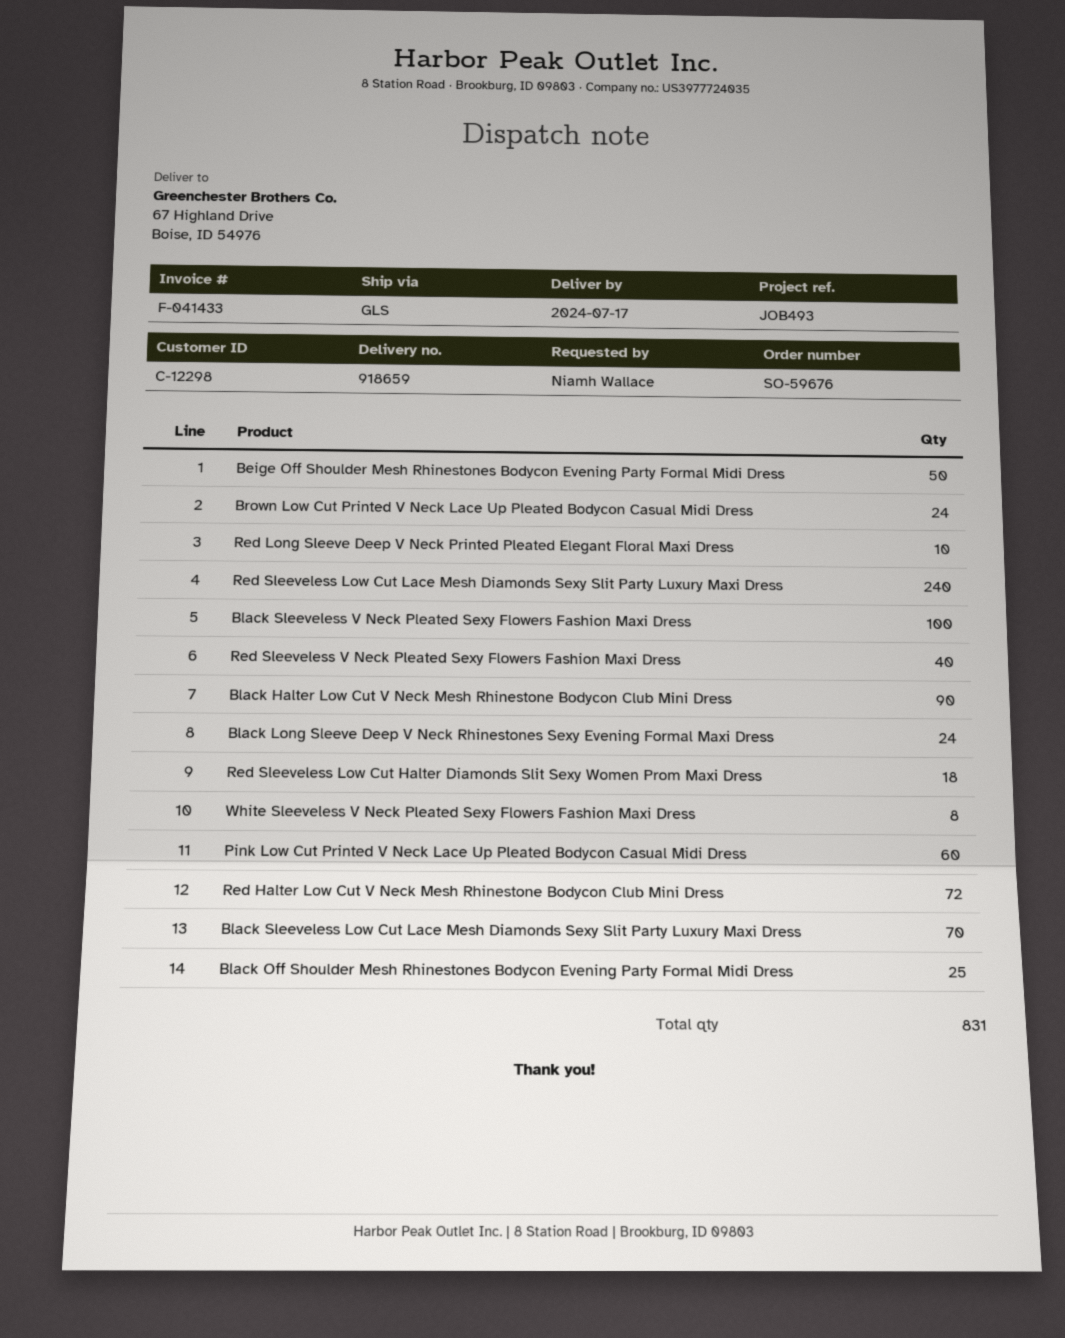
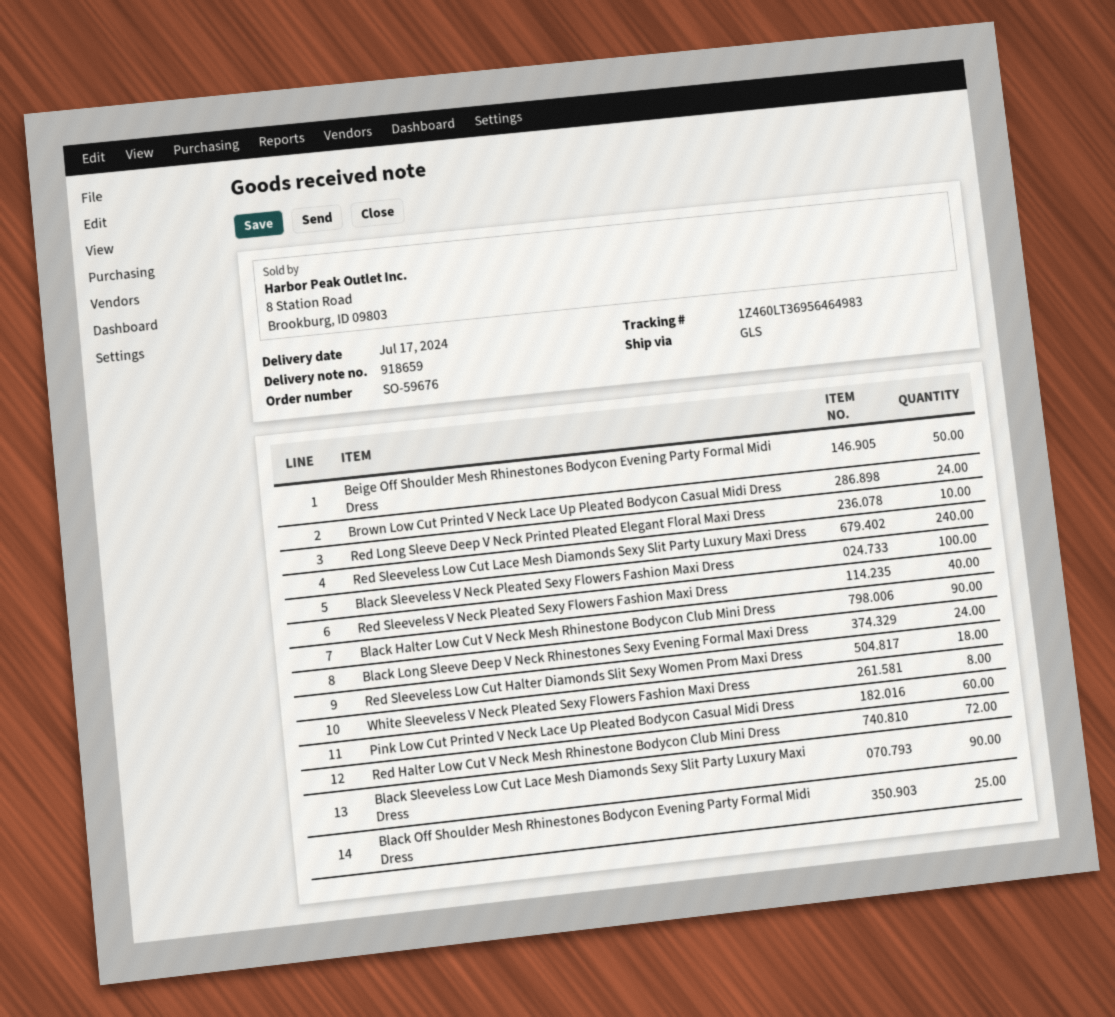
Black Sleeveless Low Cut Lace Mesh Diamonds Sexy Slit Party Luxury Maxi Dress: 70 -> 90

